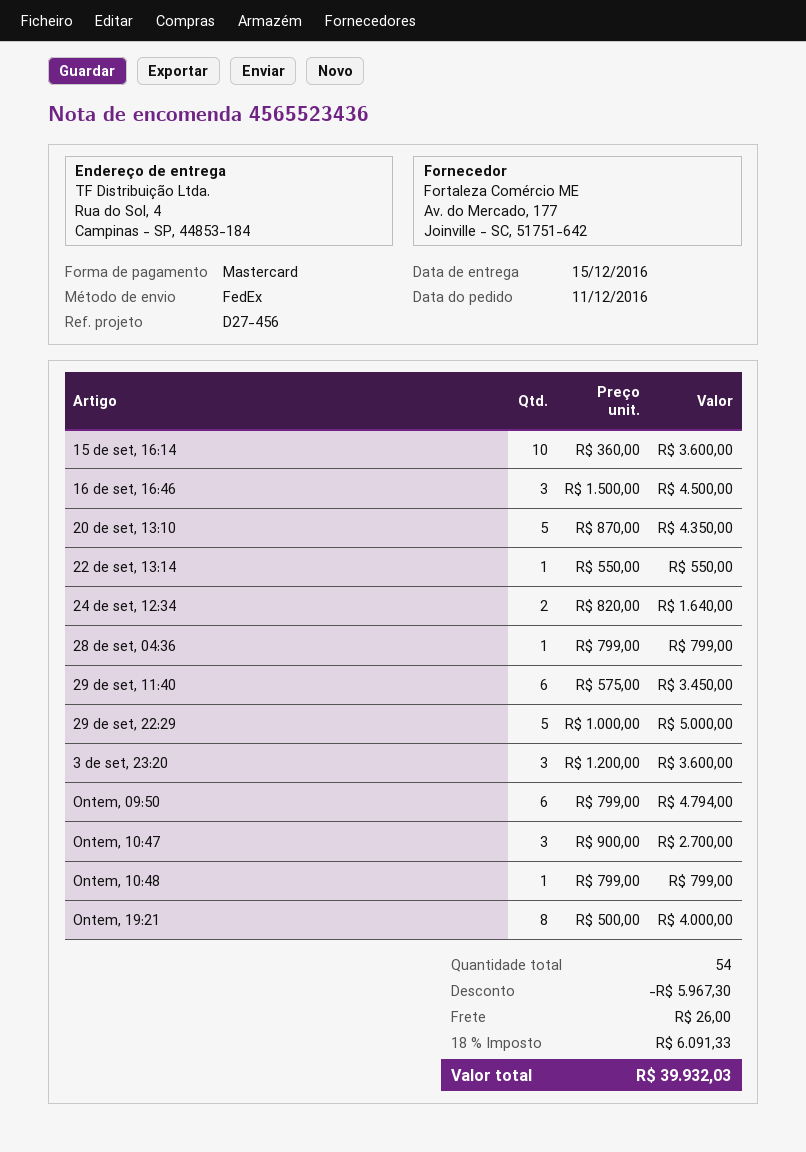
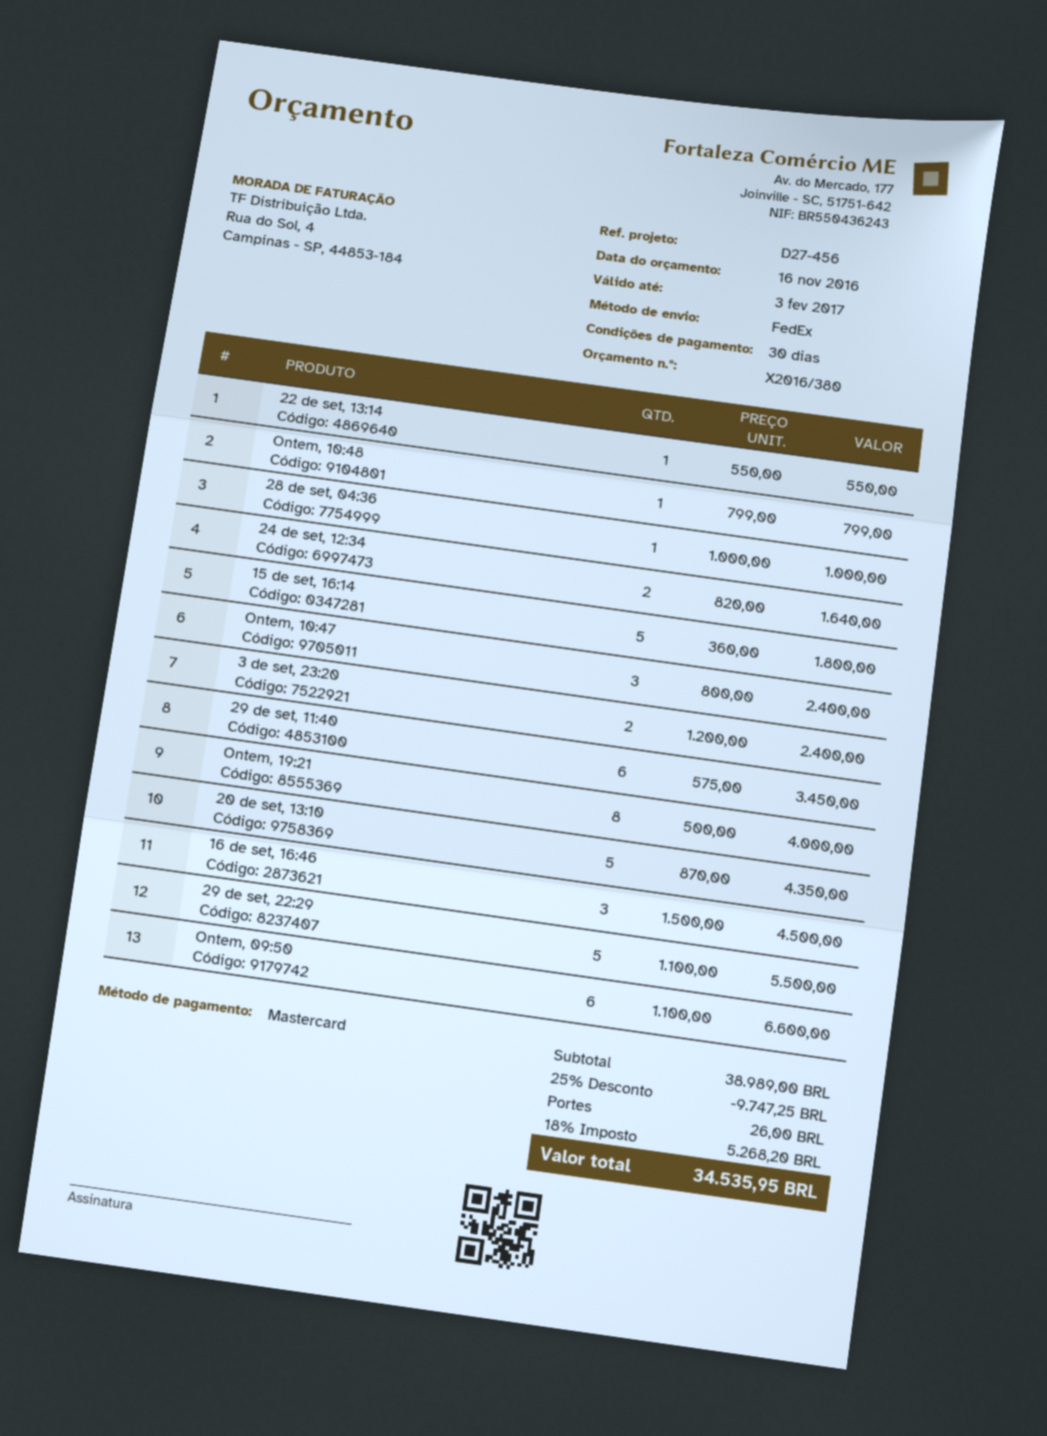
15 de set, 16:14: 10 x 360.00 = 3600.00 -> 5 x 360.00 = 1800.00
28 de set, 04:36: 1 x 799.00 = 799.00 -> 1 x 1000.00 = 1000.00
29 de set, 22:29: 5 x 1000.00 = 5000.00 -> 5 x 1100.00 = 5500.00
3 de set, 23:20: 3 x 1200.00 = 3600.00 -> 2 x 1200.00 = 2400.00
Ontem, 09:50: 6 x 799.00 = 4794.00 -> 6 x 1100.00 = 6600.00
Ontem, 10:47: 3 x 900.00 = 2700.00 -> 3 x 800.00 = 2400.00
discount: 5967.30 -> 9747.25
tax: 18% = 6091.33 -> 18% = 5268.20
total: 39932.03 -> 34535.95

